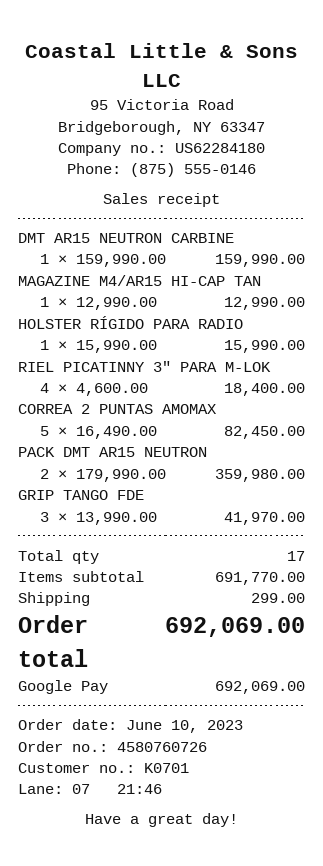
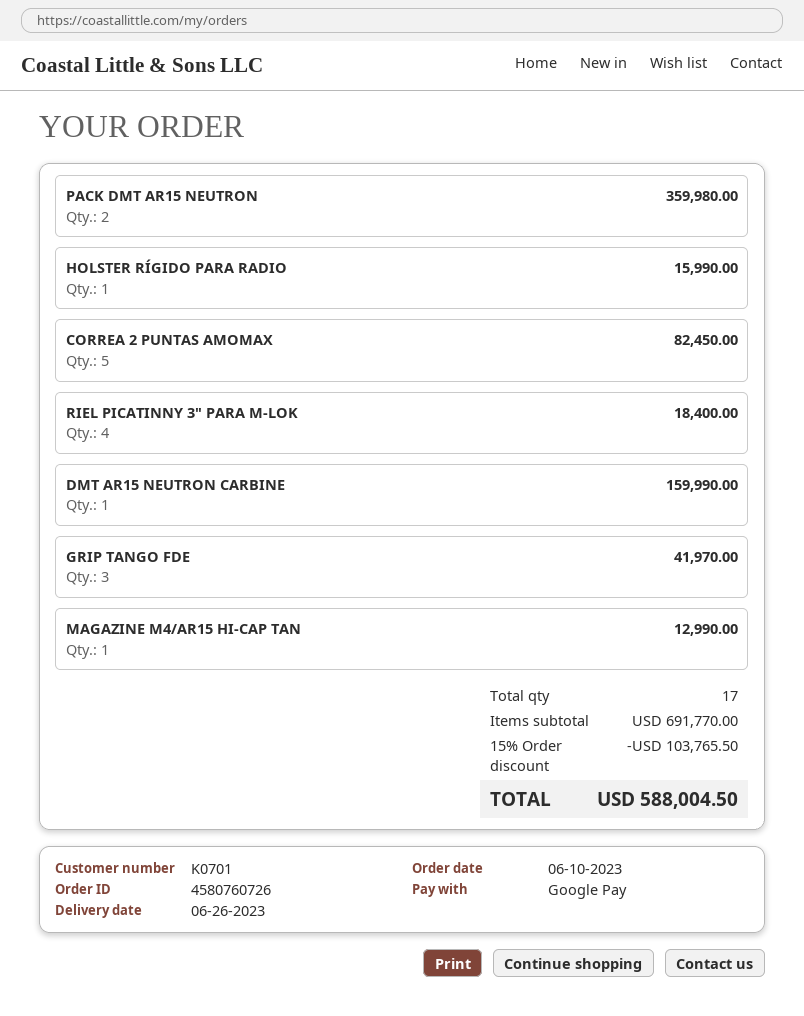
discount: none -> 15% = 103765.50
shipping: 299.00 -> none
total: 692069.00 -> 588004.50

